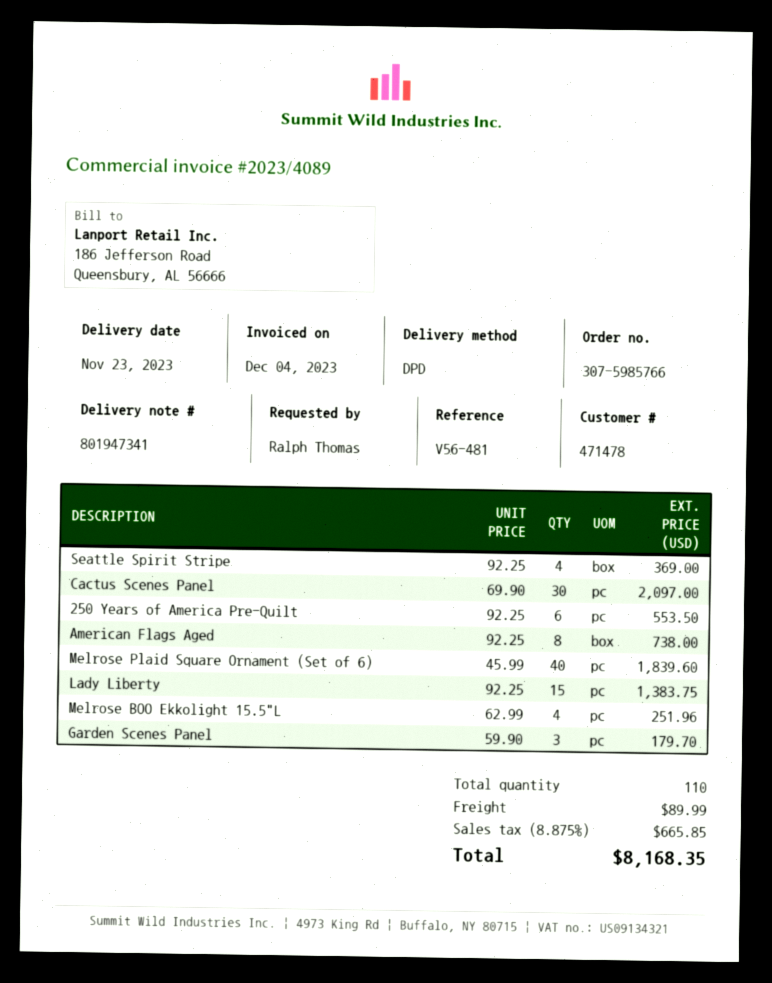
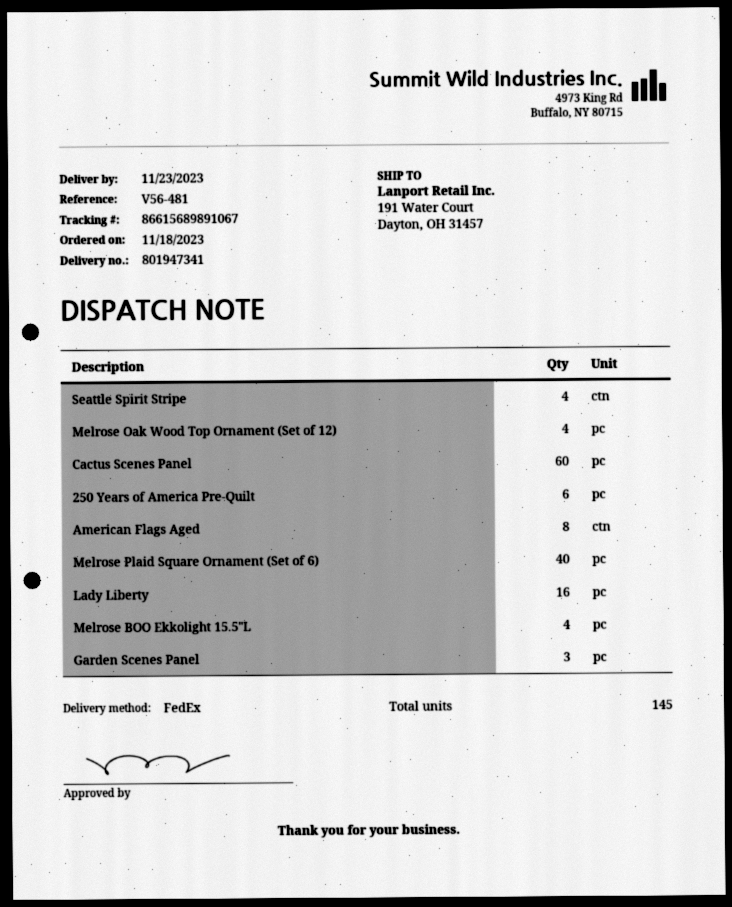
shipping method: DPD -> FedEx
Cactus Scenes Panel: 30 -> 60
Lady Liberty: 15 -> 16
Melrose Oak Wood Top Ornament (Set of 12): none -> 4
total quantity: 110 -> 145

